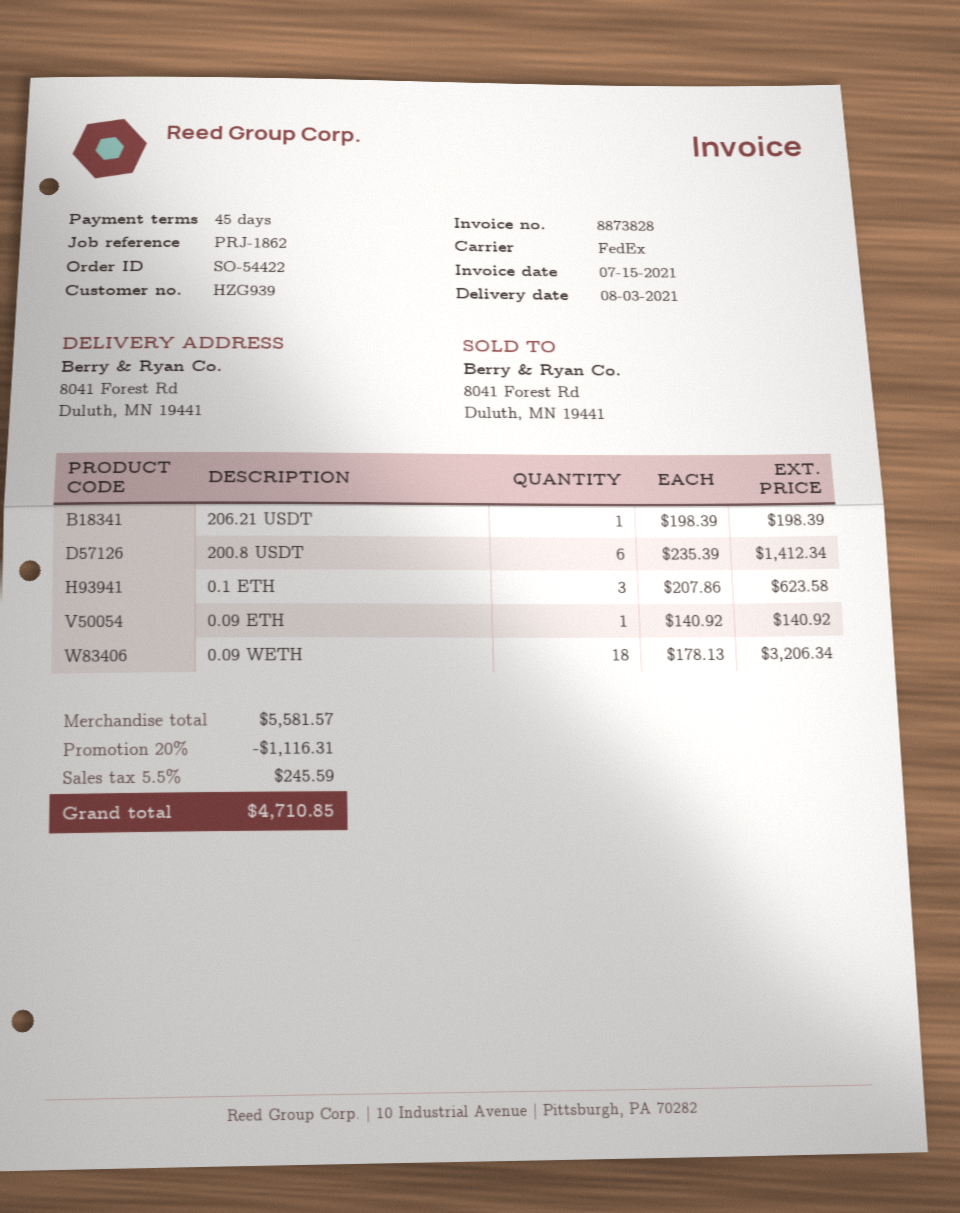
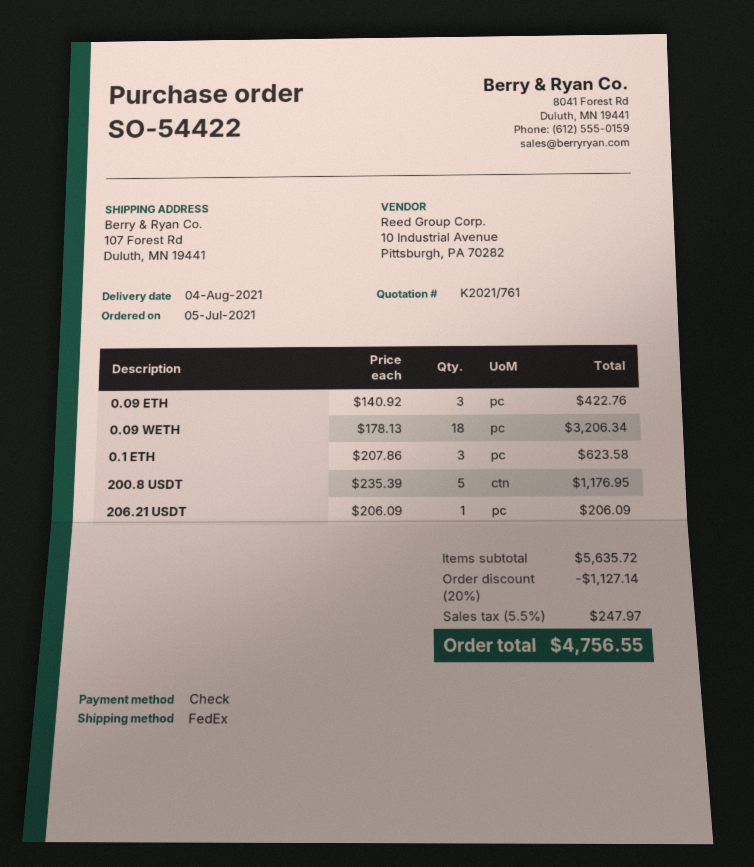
delivery date: 2021-08-03 -> 2021-08-04
ship to: 8041 Forest Rd, Duluth, MN 19441 -> 107 Forest Rd, Duluth, MN 19441
206.21 USDT: 1 x 198.39 = 198.39 -> 1 x 206.09 = 206.09
200.8 USDT: 6 x 235.39 = 1412.34 -> 5 x 235.39 = 1176.95
0.09 ETH: 1 x 140.92 = 140.92 -> 3 x 140.92 = 422.76
subtotal: 5581.57 -> 5635.72
discount: 20% = 1116.31 -> 20% = 1127.14
tax: 5.5% = 245.59 -> 5.5% = 247.97
total: 4710.85 -> 4756.55

